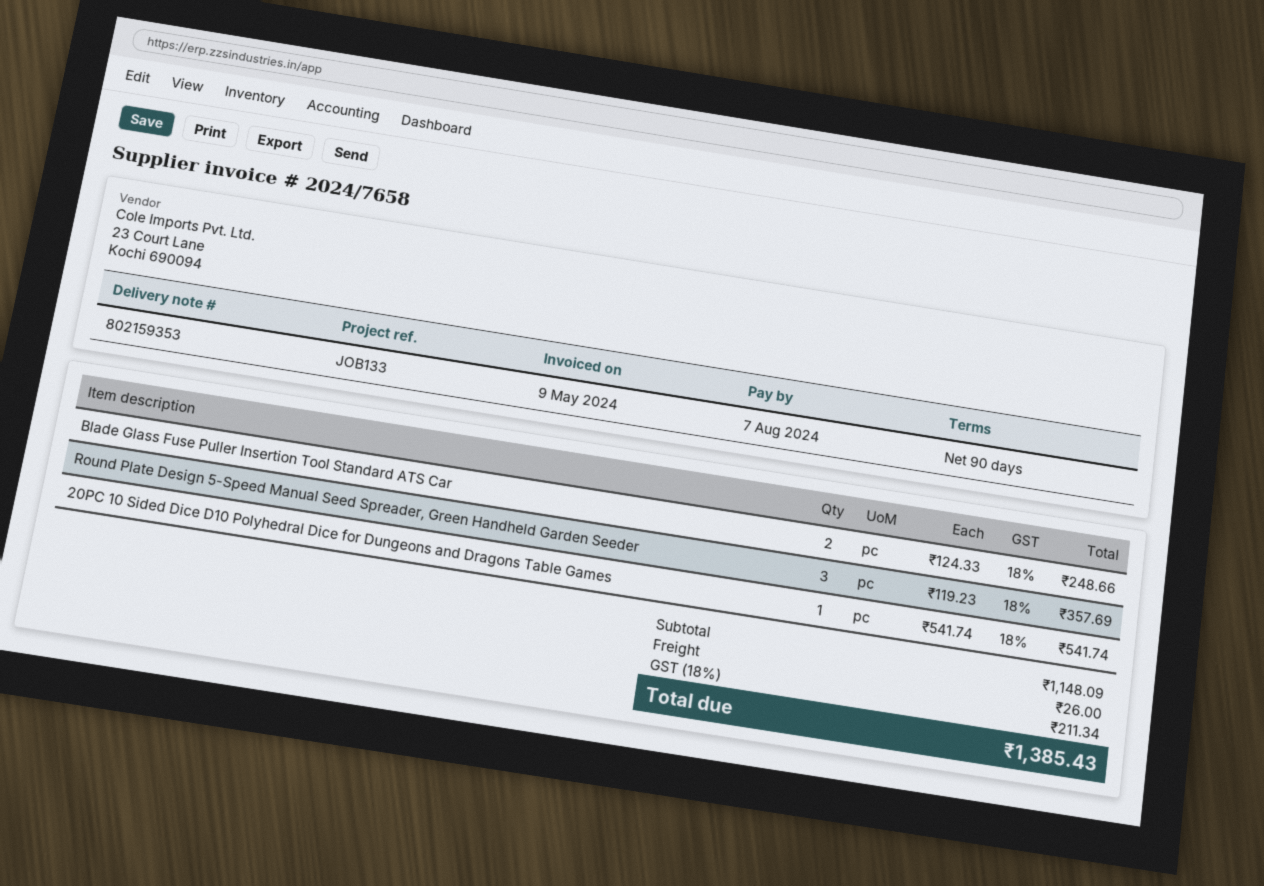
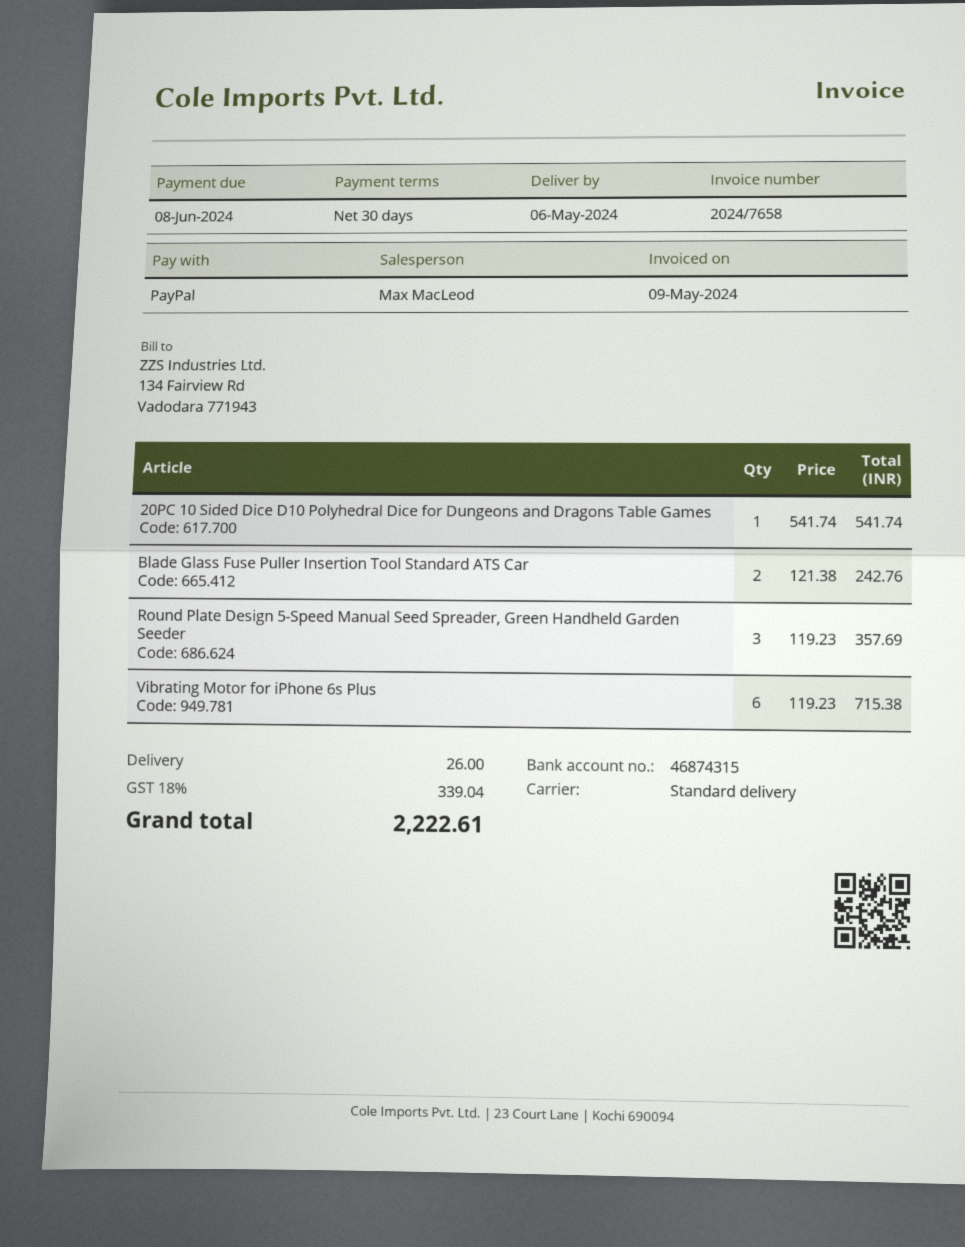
payment terms: 90 days -> 30 days
due date: 2024-08-07 -> 2024-06-08
Blade Glass Fuse Puller Insertion Tool Standard ATS Car: 2 x 124.33 = 248.66 -> 2 x 121.38 = 242.76
Vibrating Motor for iPhone 6s Plus: none -> 6 x 119.23 = 715.38
tax: 18% = 211.34 -> 18% = 339.04
total: 1385.43 -> 2222.61

